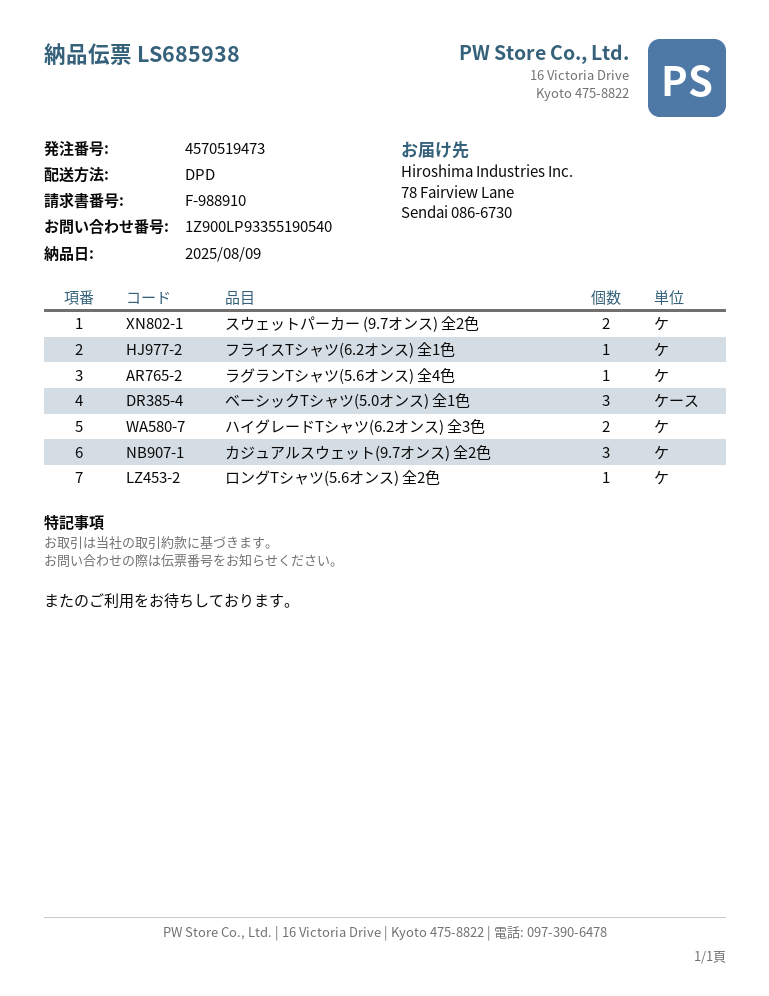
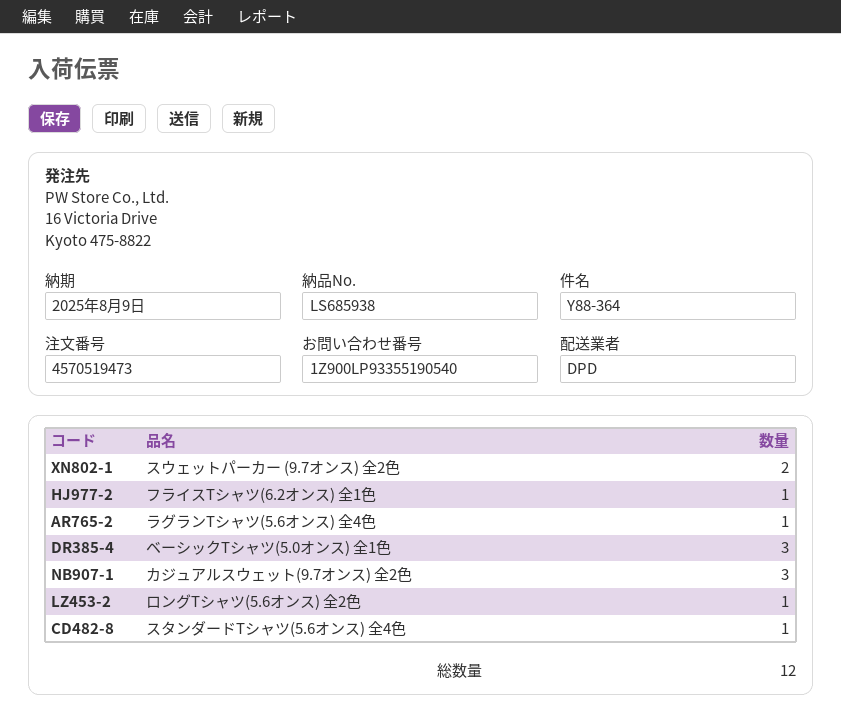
ハイグレードTシャツ(6.2オンス) 全3色: 2 -> none
スタンダードTシャツ(5.6オンス) 全4色: none -> 1

